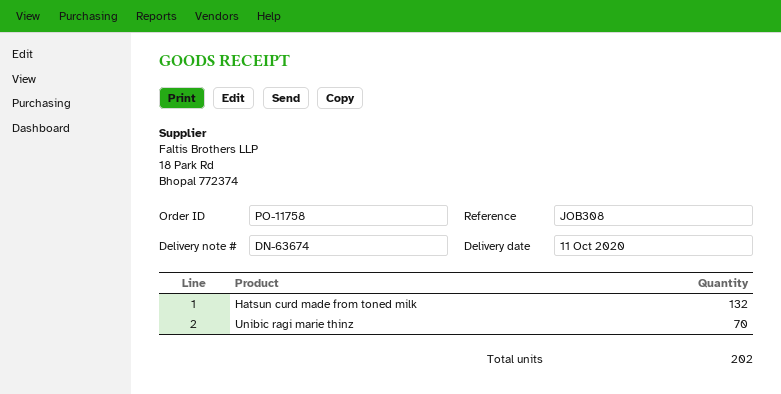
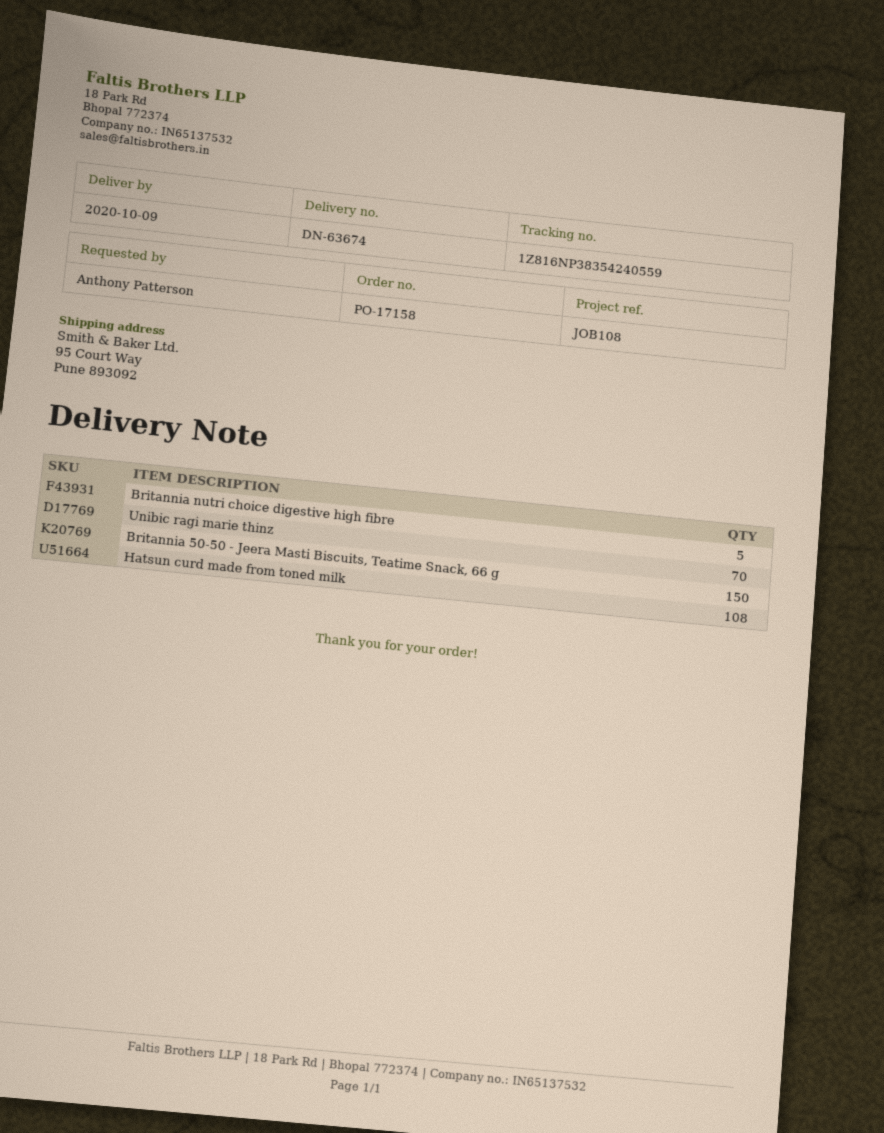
order number: PO-11758 -> PO-17158
delivery date: 2020-10-11 -> 2020-10-09
reference: JOB308 -> JOB108
Hatsun curd made from toned milk: 132 -> 108
Britannia nutri choice digestive high fibre: none -> 5
Britannia 50-50 - Jeera Masti Biscuits, Teatime Snack, 66 g: none -> 150

